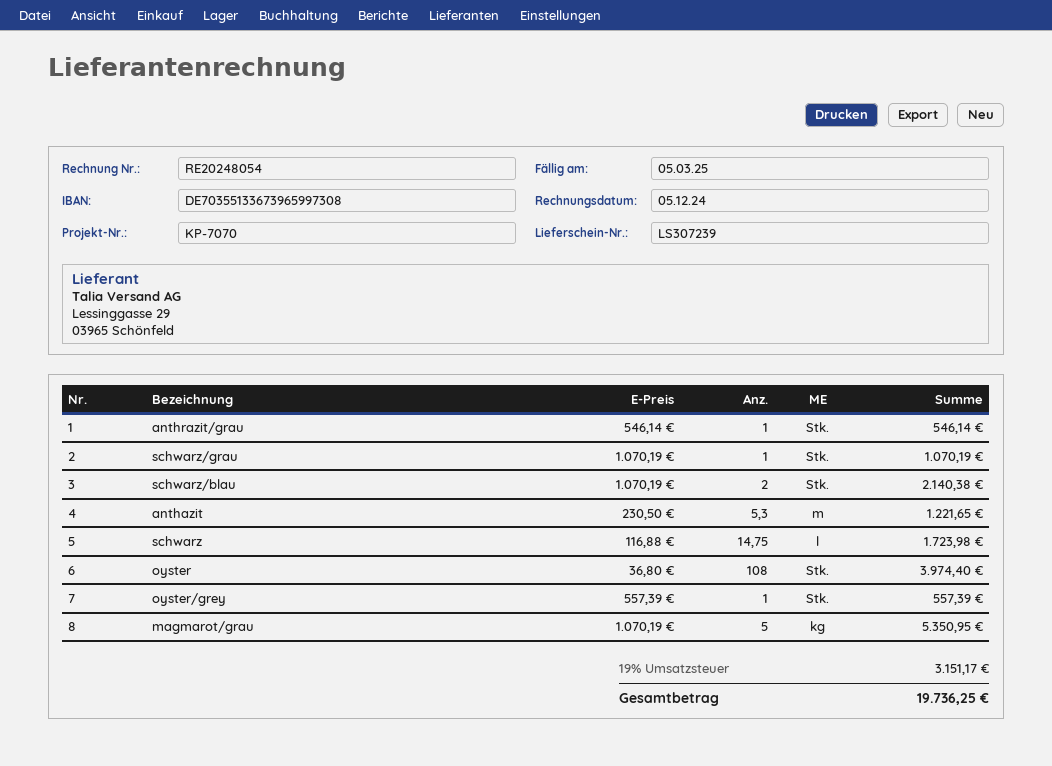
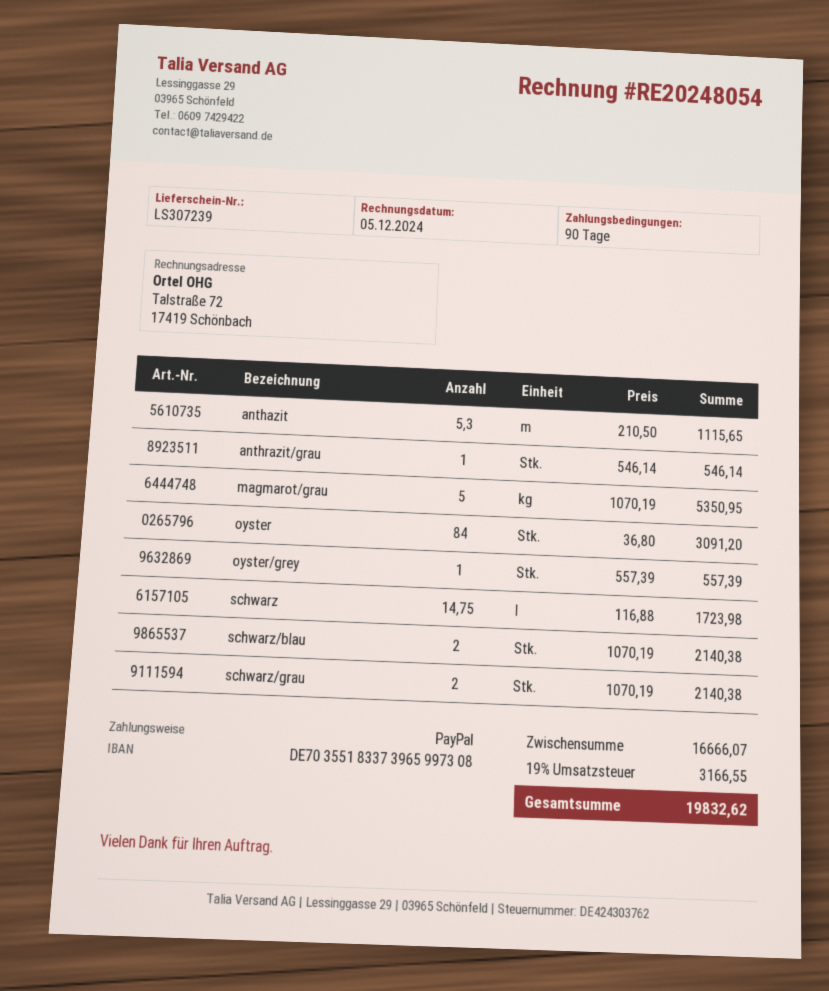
bank account: DE70355133673965997308 -> DE70355183373965997308
schwarz/grau: 1 x 1070.19 = 1070.19 -> 2 x 1070.19 = 2140.38
anthazit: 5.3 x 230.50 = 1221.65 -> 5.3 x 210.50 = 1115.65
oyster: 108 x 36.80 = 3974.40 -> 84 x 36.80 = 3091.20
tax: 19% = 3151.17 -> 19% = 3166.55
total: 19736.25 -> 19832.62

